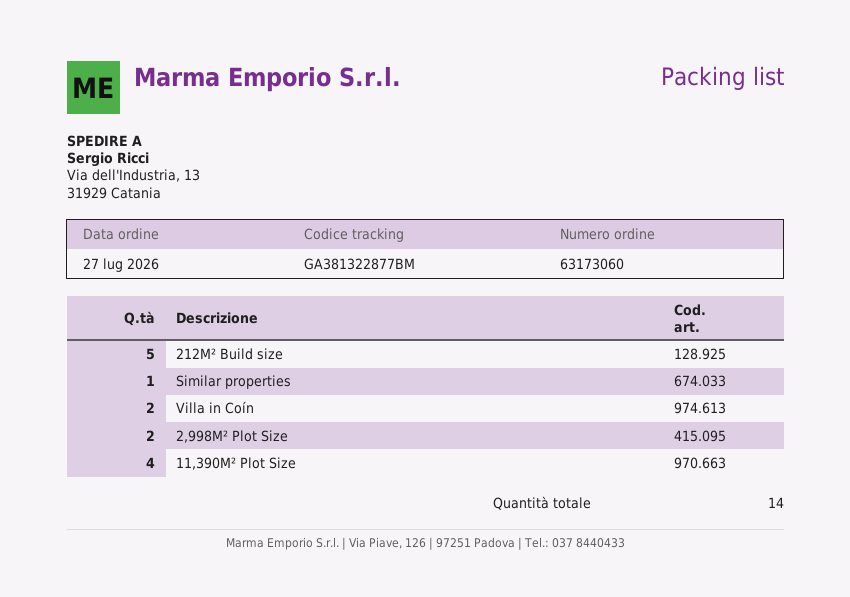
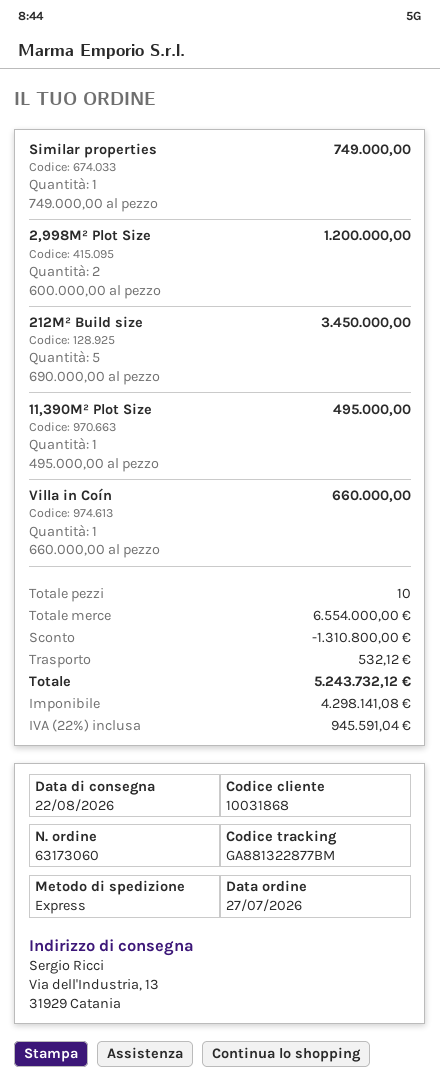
tracking number: GA381322877BM -> GA881322877BM
Villa in Coín: 2 -> 1
11,390M² Plot Size: 4 -> 1
total quantity: 14 -> 10

